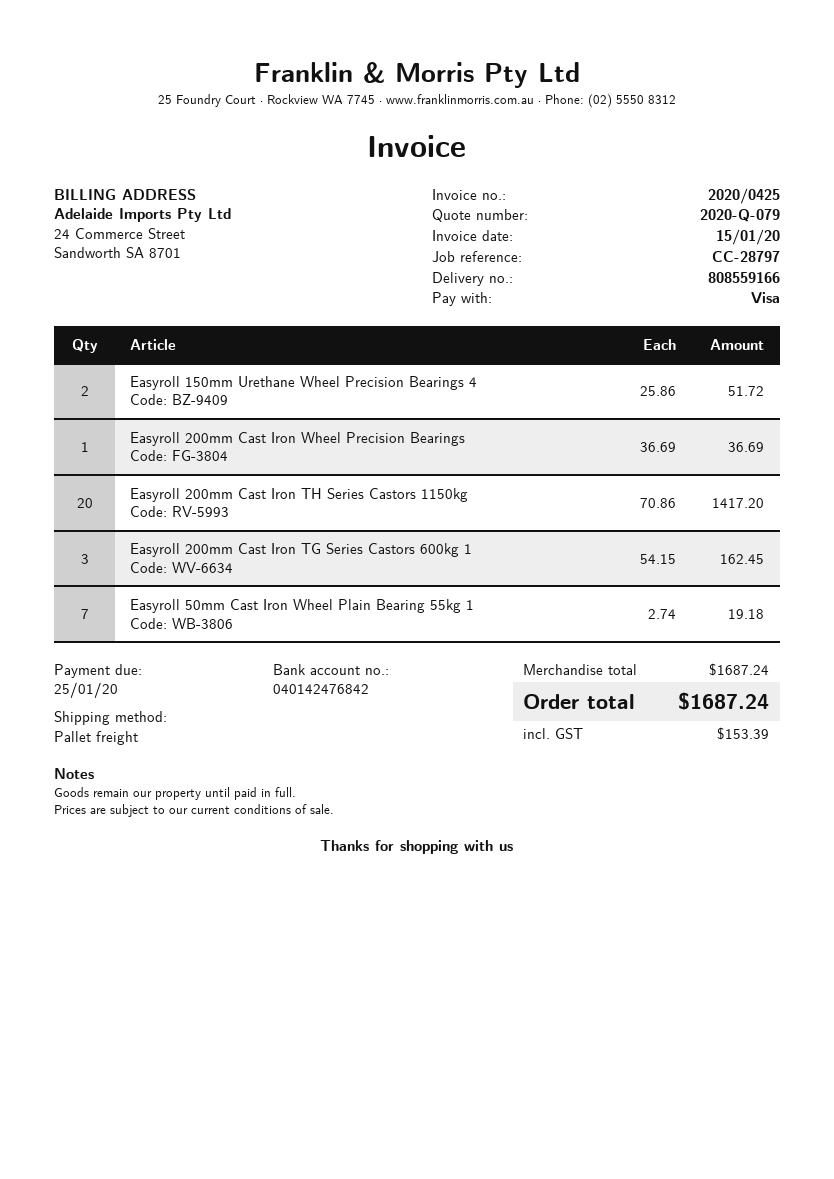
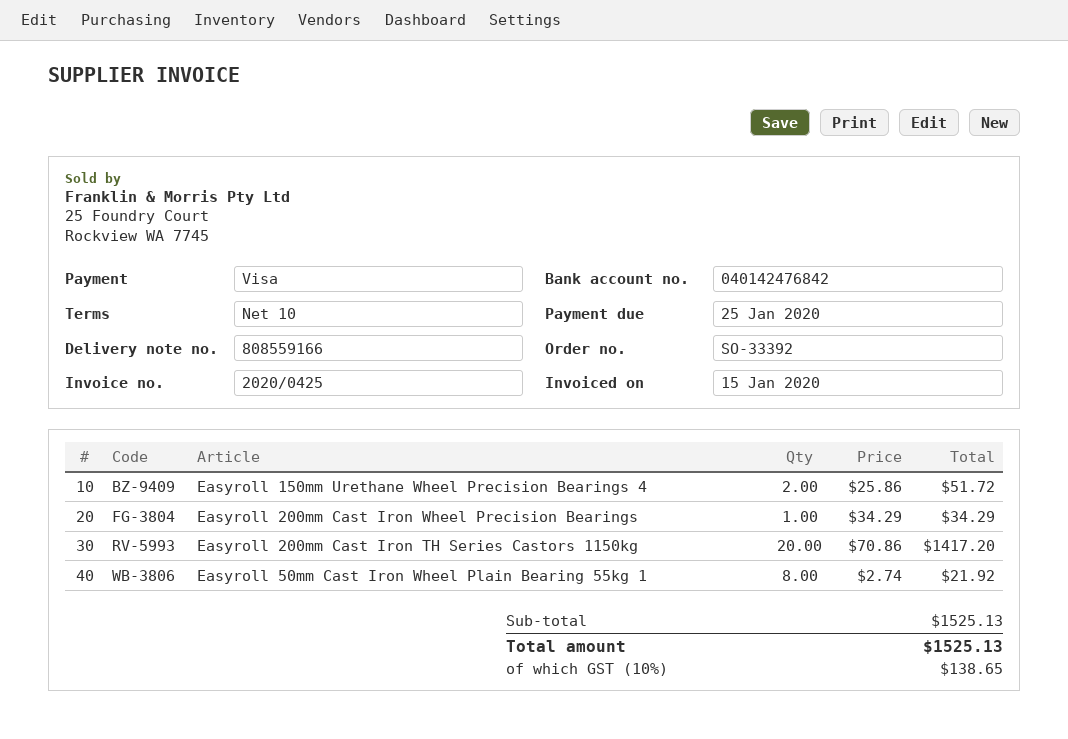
Easyroll 200mm Cast Iron Wheel Precision Bearings: 1 x 36.69 = 36.69 -> 1 x 34.29 = 34.29
Easyroll 200mm Cast Iron TG Series Castors 600kg 1: 3 x 54.15 = 162.45 -> none
Easyroll 50mm Cast Iron Wheel Plain Bearing 55kg 1: 7 x 2.74 = 19.18 -> 8 x 2.74 = 21.92
subtotal: 1687.24 -> 1525.13
tax: 153.39 -> 138.65
total: 1687.24 -> 1525.13

